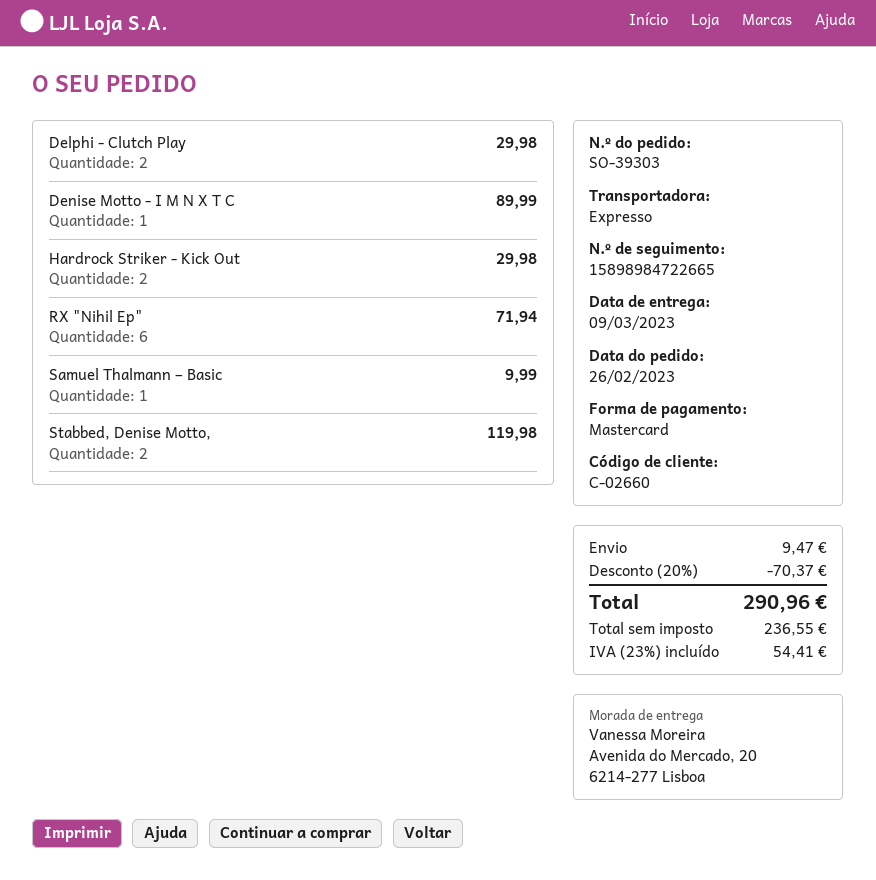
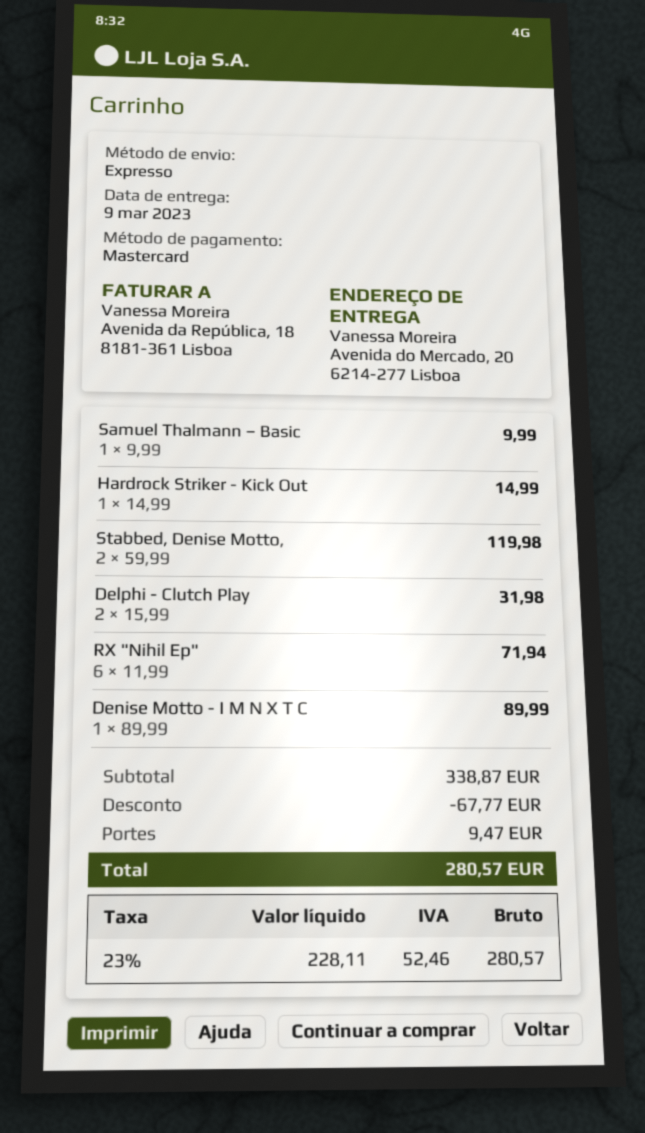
Delphi - Clutch Play: 2 for 29.98 -> 2 for 31.98
Hardrock Striker - Kick Out: 2 for 29.98 -> 1 for 14.99
discount: 70.37 -> 67.77
net: 236.55 -> 228.11
tax: 23% = 54.41 -> 23% = 52.46
total: 290.96 -> 280.57

